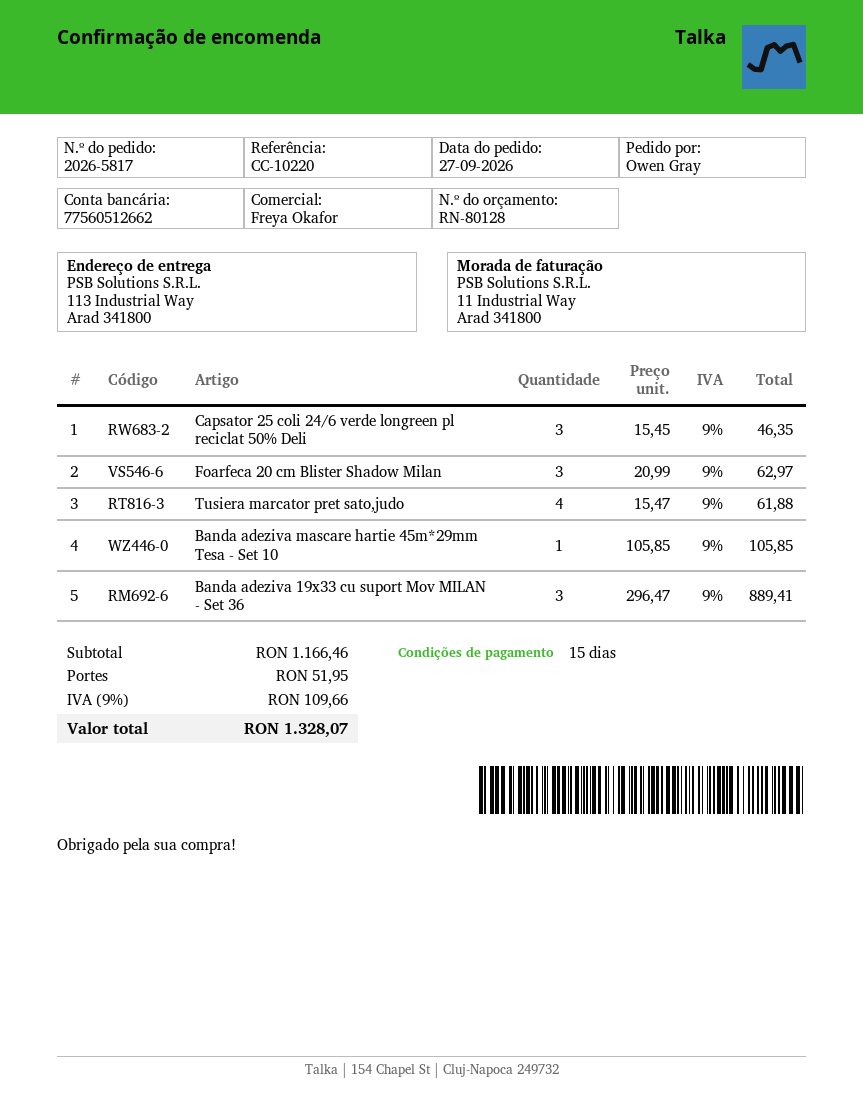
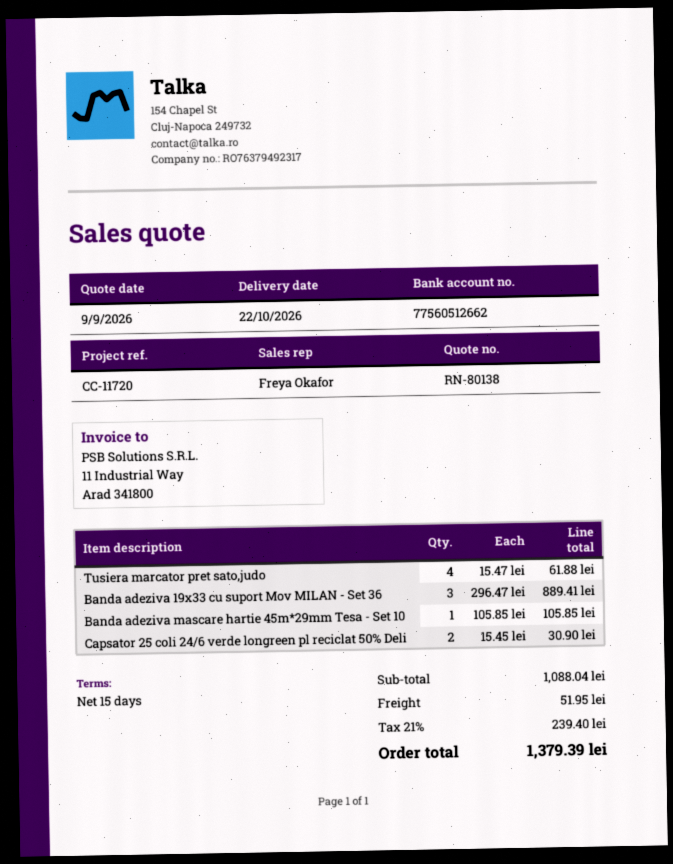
quote number: RN-80128 -> RN-80138
reference: CC-10220 -> CC-11720
Capsator 25 coli 24/6 verde longreen pl reciclat 50% Deli: 3 x 15.45 = 46.35 -> 2 x 15.45 = 30.90
Foarfeca 20 cm Blister Shadow Milan: 3 x 20.99 = 62.97 -> none
subtotal: 1166.46 -> 1088.04
tax: 9% = 109.66 -> 21% = 239.40
total: 1328.07 -> 1379.39

